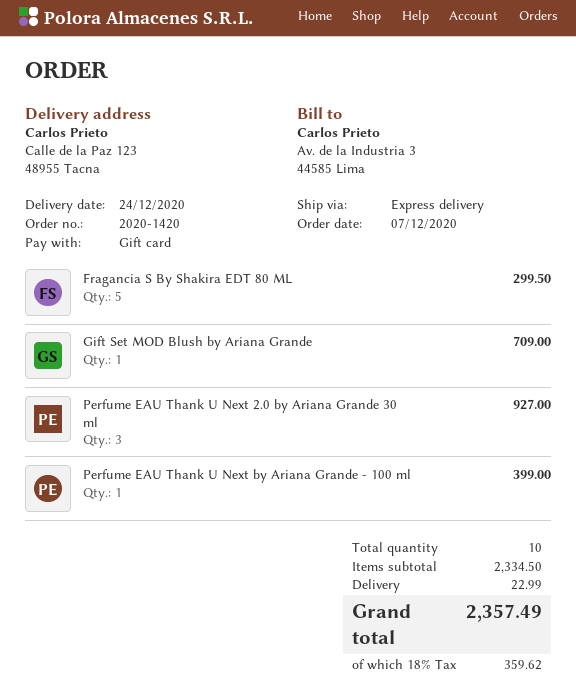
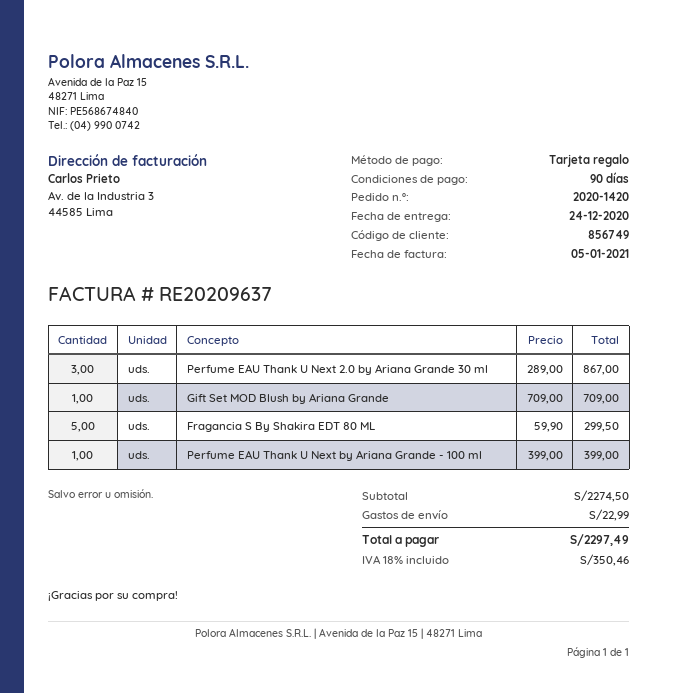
Perfume EAU Thank U Next 2.0 by Ariana Grande 30 ml: 3 for 927.00 -> 3 for 867.00
subtotal: 2334.50 -> 2274.50
tax: 18% = 359.62 -> 18% = 350.46
total: 2357.49 -> 2297.49

